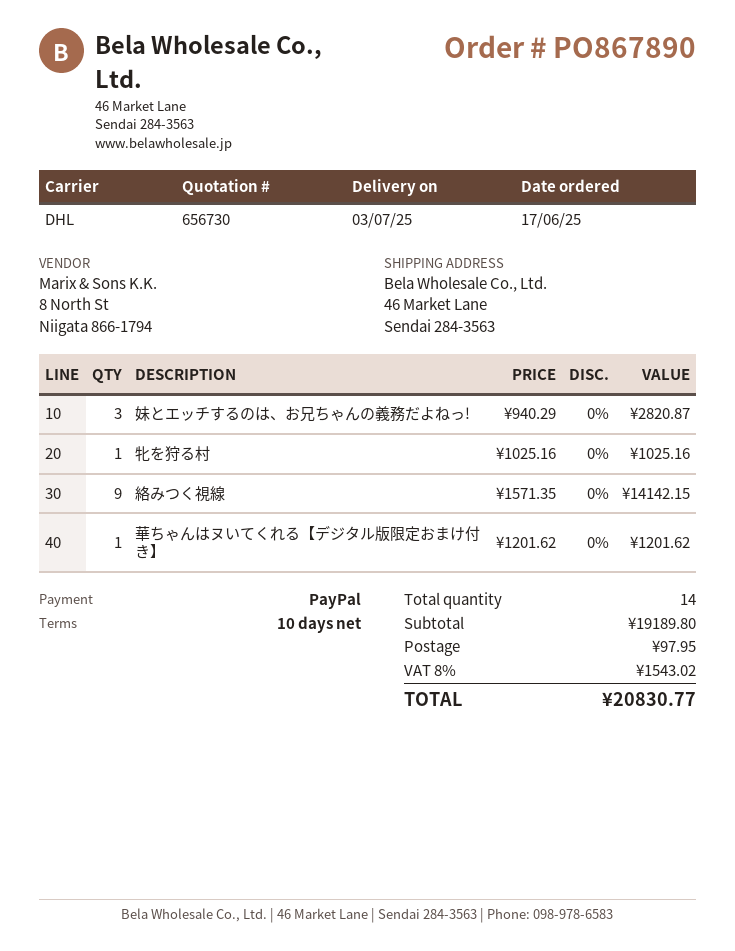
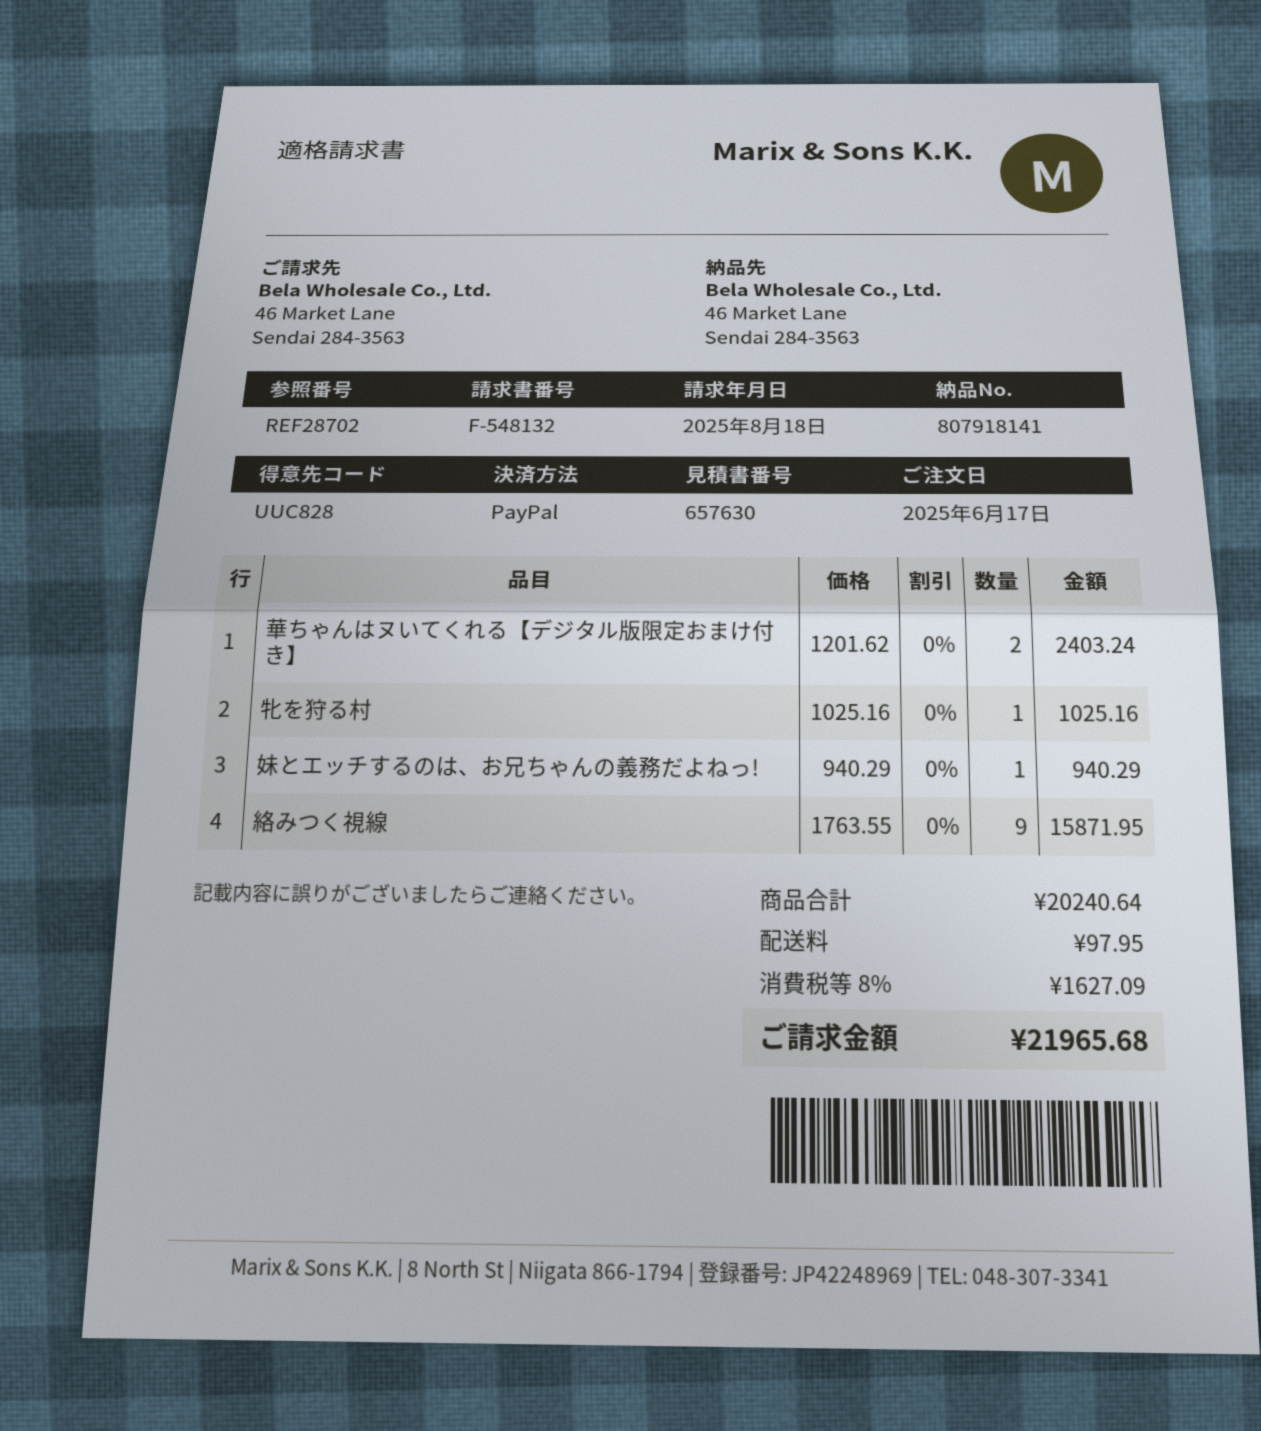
quote number: 656730 -> 657630
妹とエッチするのは、お兄ちゃんの義務だよねっ!: 3 x 940.29 = 2820.87 -> 1 x 940.29 = 940.29
絡みつく視線: 9 x 1571.35 = 14142.15 -> 9 x 1763.55 = 15871.95
華ちゃんはヌいてくれる【デジタル版限定おまけ付き】: 1 x 1201.62 = 1201.62 -> 2 x 1201.62 = 2403.24
subtotal: 19189.80 -> 20240.64
tax: 8% = 1543.02 -> 8% = 1627.09
total: 20830.77 -> 21965.68

